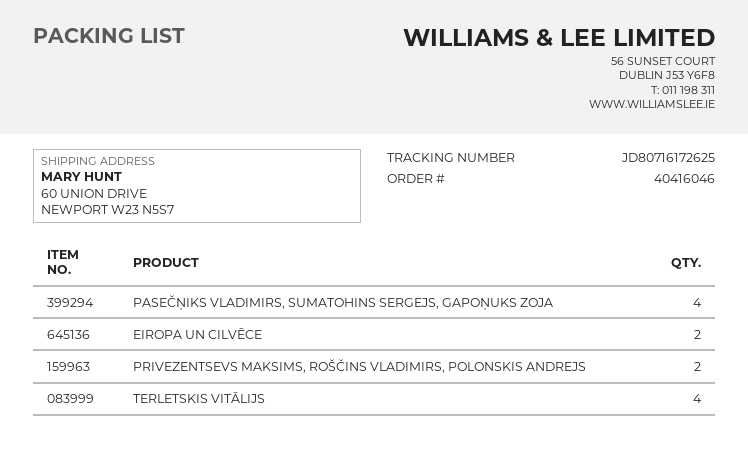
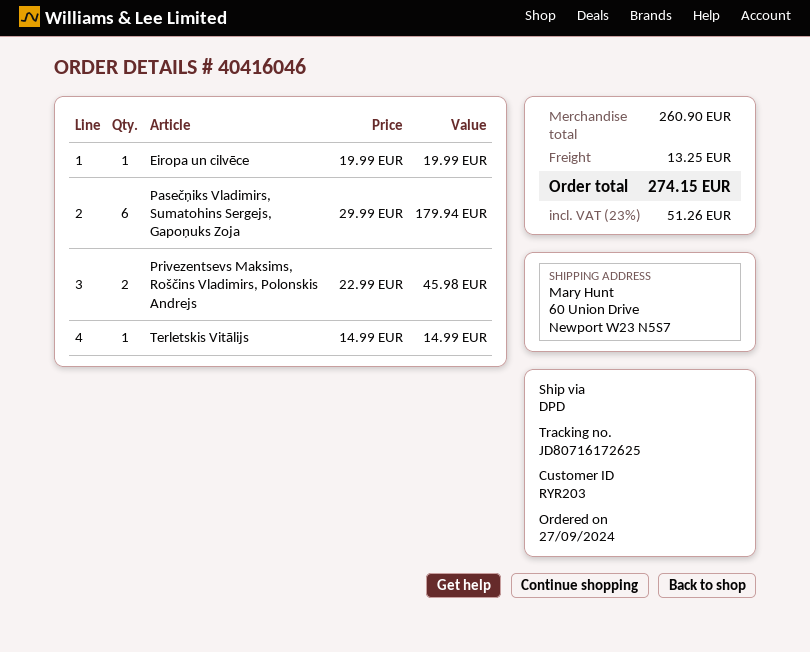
PASEČŅIKS VLADIMIRS, SUMATOHINS SERGEJS, GAPOŅUKS ZOJA: 4 -> 6
EIROPA UN CILVĒCE: 2 -> 1
TERLETSKIS VITĀLIJS: 4 -> 1

